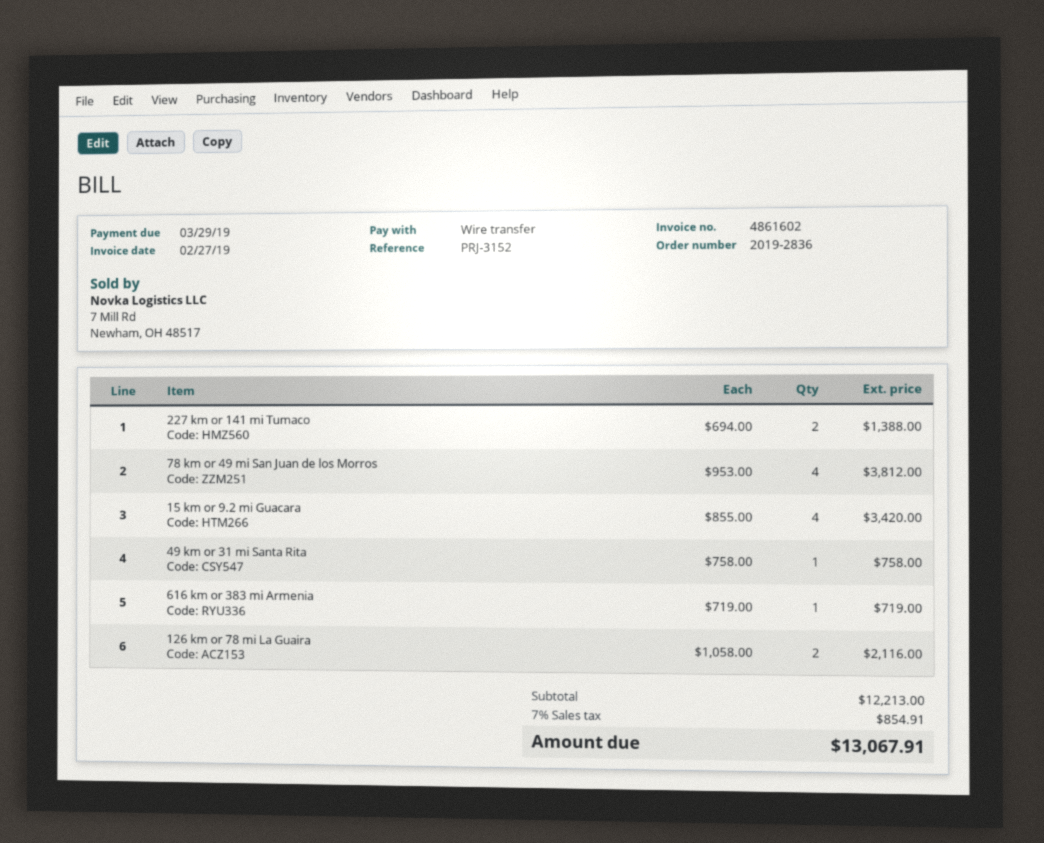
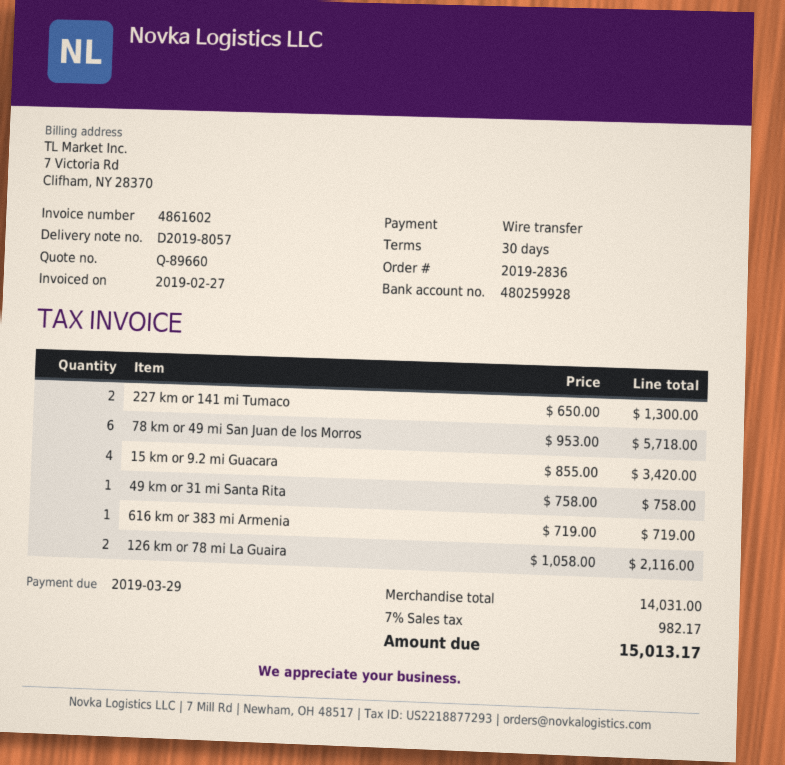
227 km or 141 mi Tumaco: 2 x 694.00 = 1388.00 -> 2 x 650.00 = 1300.00
78 km or 49 mi San Juan de los Morros: 4 x 953.00 = 3812.00 -> 6 x 953.00 = 5718.00
subtotal: 12213.00 -> 14031.00
tax: 7% = 854.91 -> 7% = 982.17
total: 13067.91 -> 15013.17

